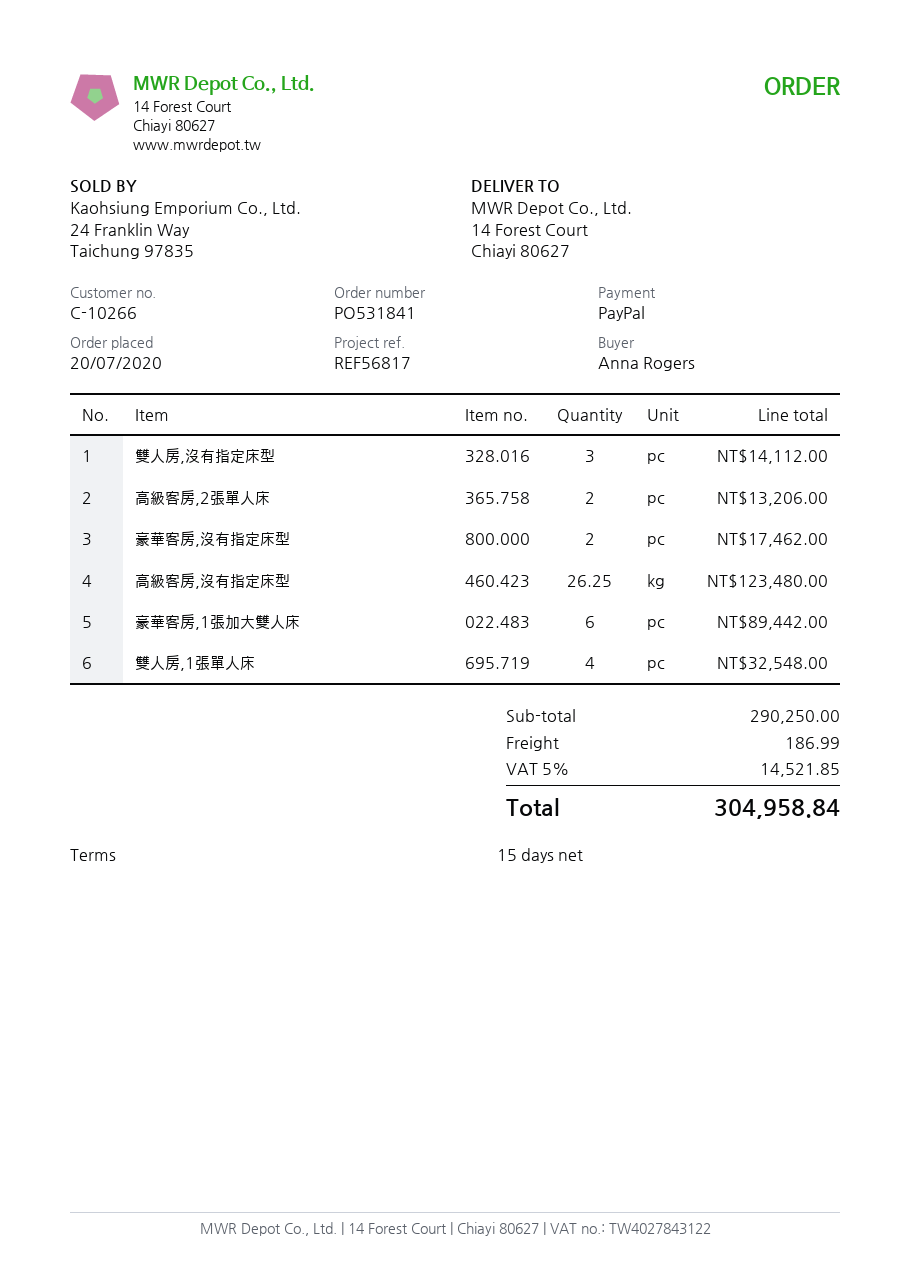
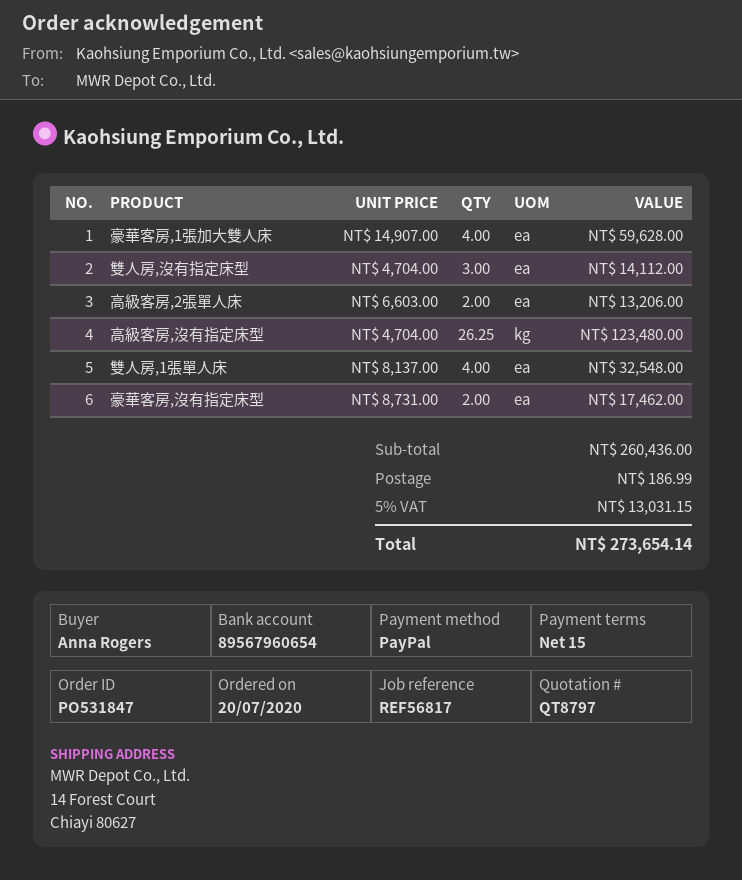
order number: PO531841 -> PO531847
豪華客房,1張加大雙人床: 6 for 89442.00 -> 4 for 59628.00
subtotal: 290250.00 -> 260436.00
tax: 5% = 14521.85 -> 5% = 13031.15
total: 304958.84 -> 273654.14

